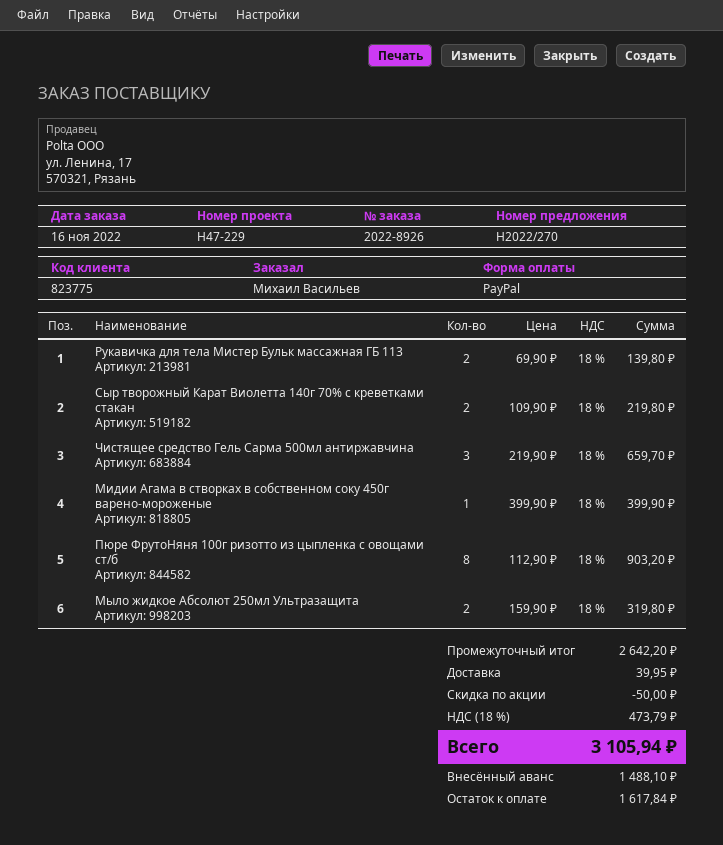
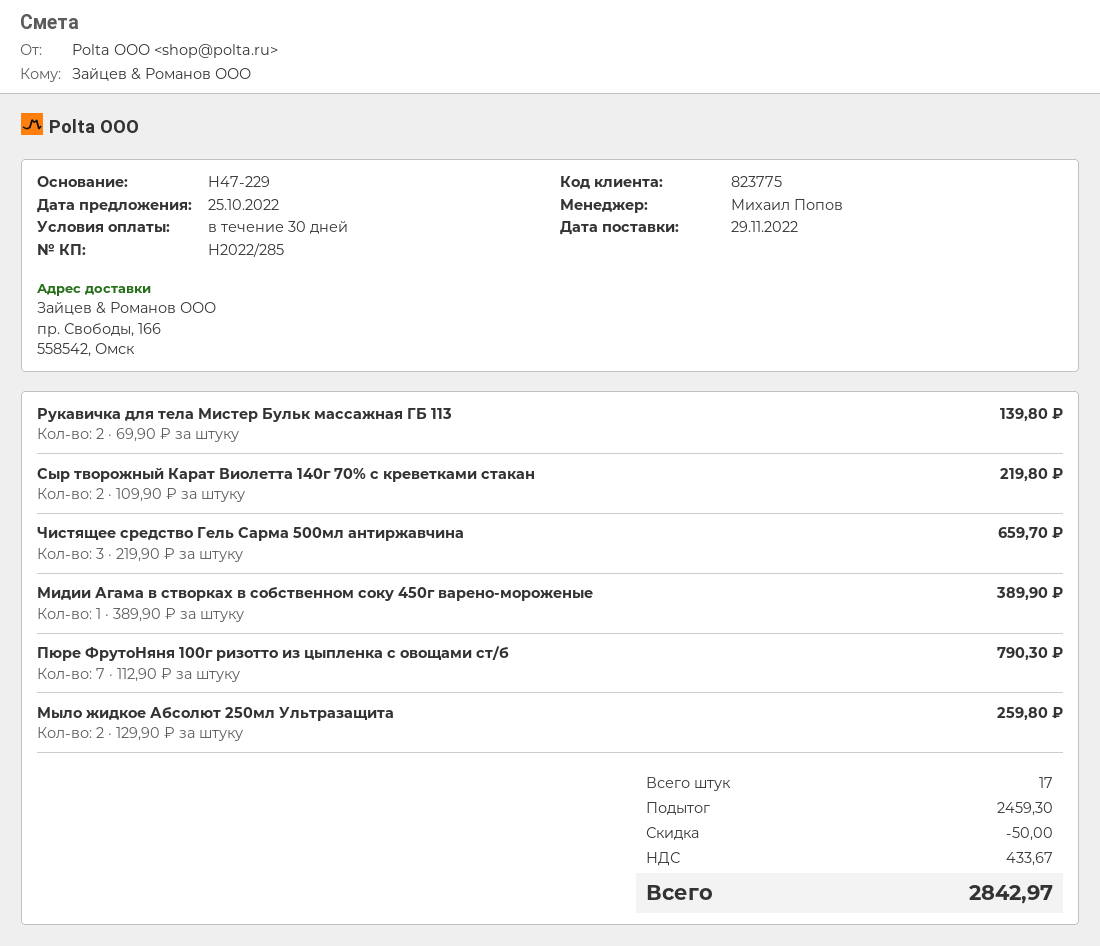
quote number: H2022/270 -> H2022/285
Мидии Агама в створках в собственном соку 450г варено-мороженые: 1 x 399.90 = 399.90 -> 1 x 389.90 = 389.90
Пюре ФрутоНяня 100г ризотто из цыпленка с овощами ст/б: 8 x 112.90 = 903.20 -> 7 x 112.90 = 790.30
Мыло жидкое Абсолют 250мл Ультразащита: 2 x 159.90 = 319.80 -> 2 x 129.90 = 259.80
subtotal: 2642.20 -> 2459.30
shipping: 39.95 -> none
tax: 473.79 -> 433.67
total: 3105.94 -> 2842.97

